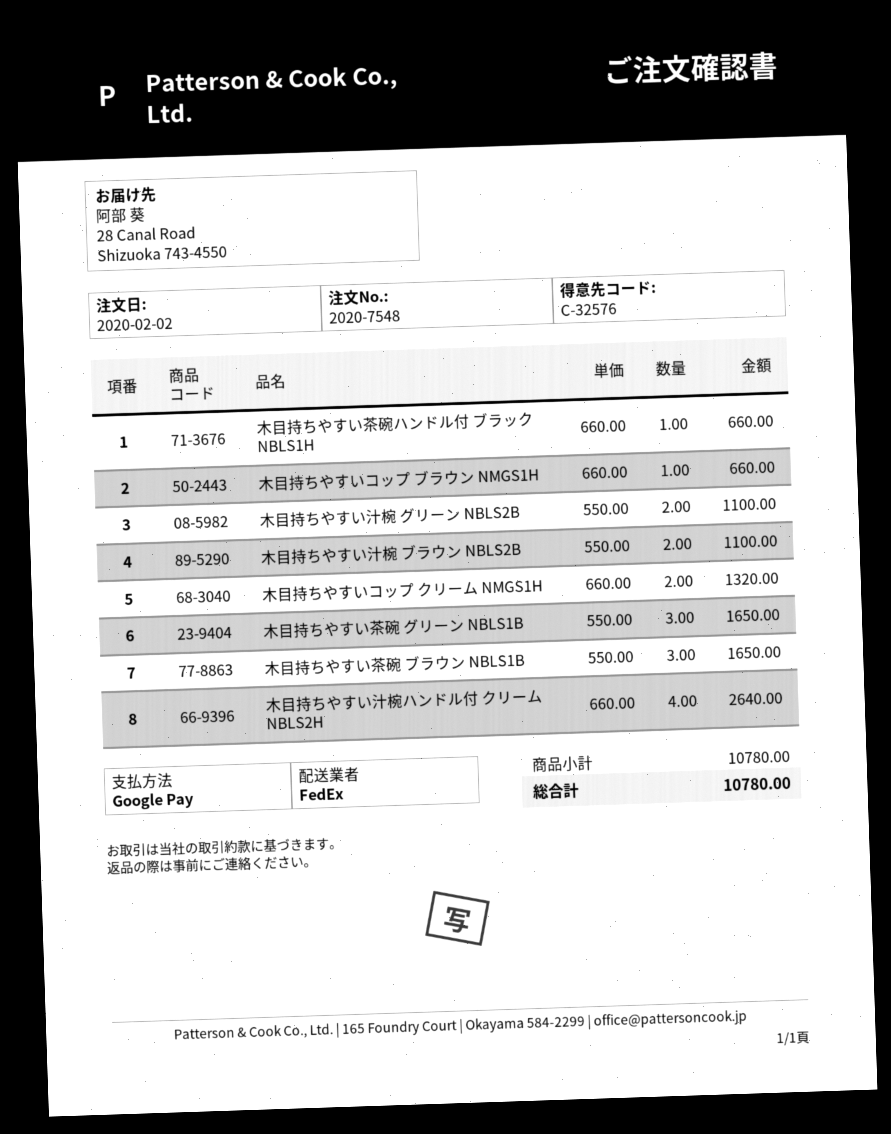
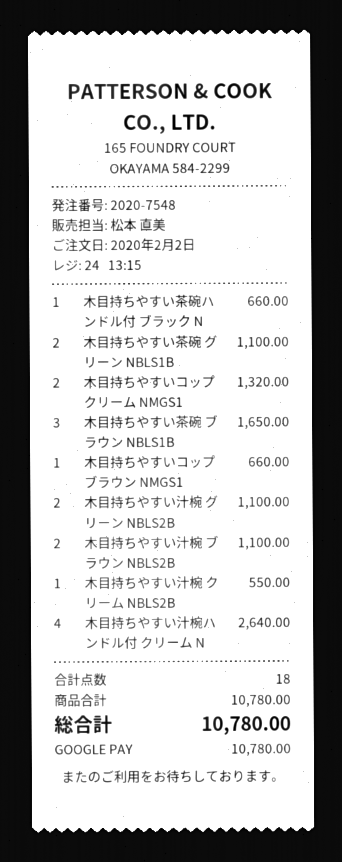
木目持ちやすい茶碗 グリーン NBLS1B: 3 for 1650.00 -> 2 for 1100.00
木目持ちやすい汁椀 クリーム NBLS2B: none -> 1 for 550.00

